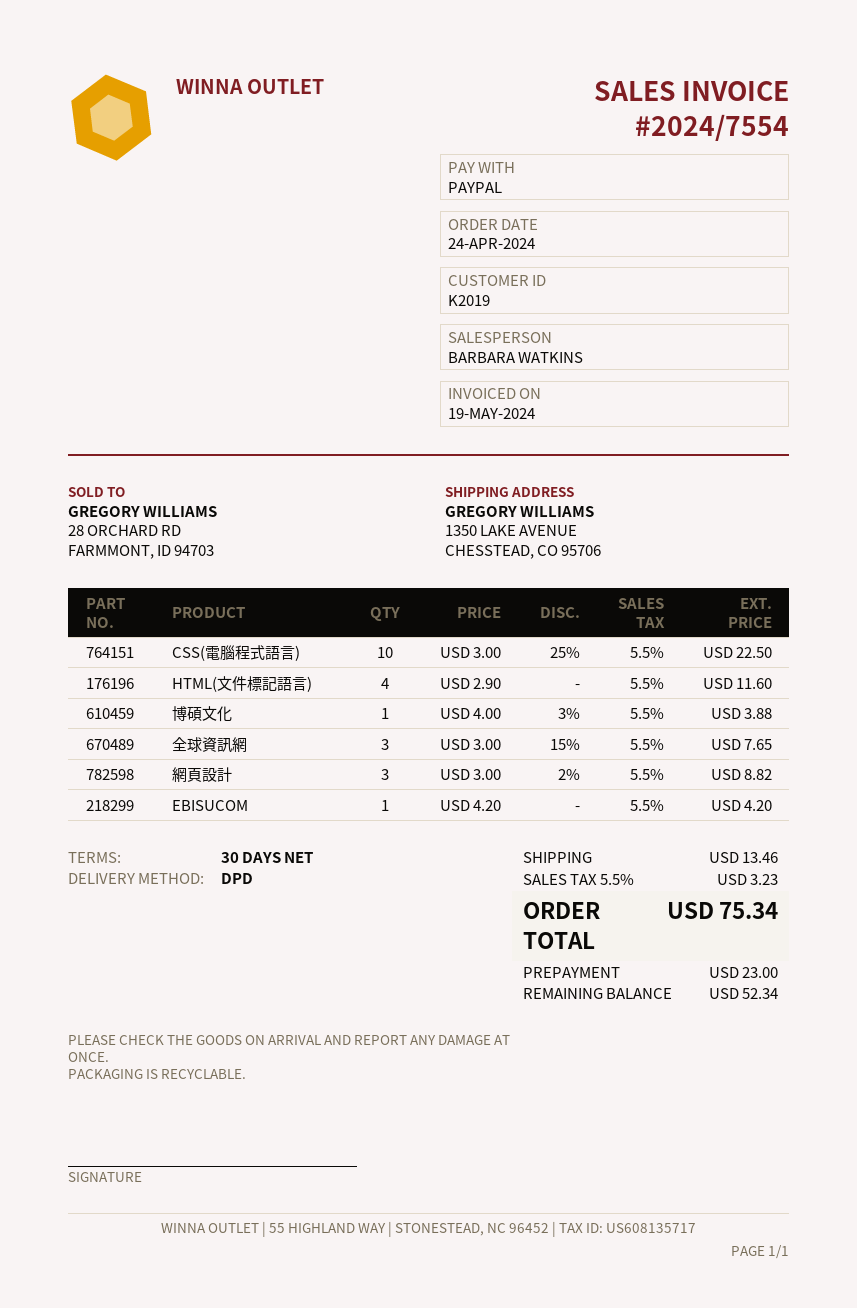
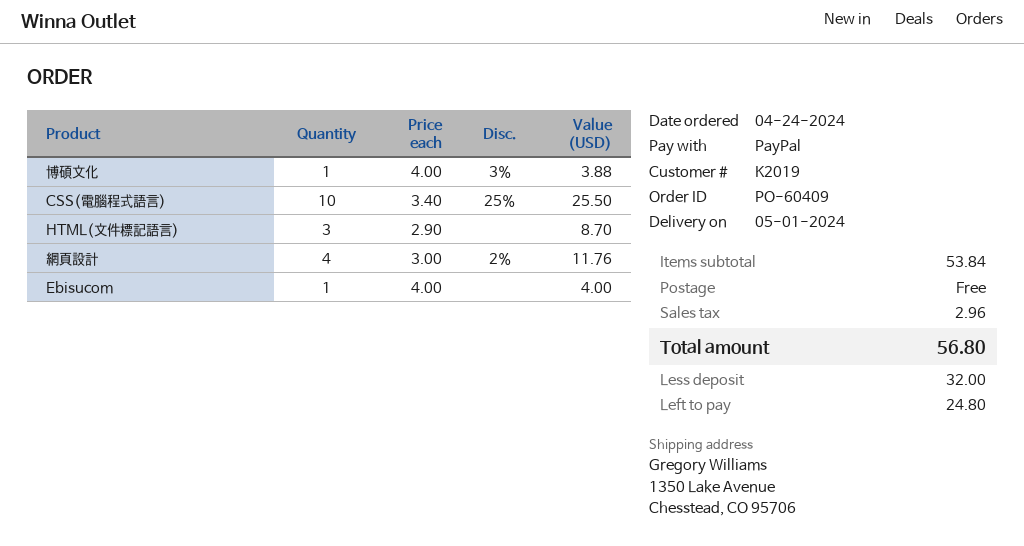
CSS(電腦程式語言): 10 x 3.00 - 25% = 22.50 -> 10 x 3.40 - 25% = 25.50
HTML(文件標記語言): 4 x 2.90 = 11.60 -> 3 x 2.90 = 8.70
全球資訊網: 3 x 3.00 - 15% = 7.65 -> none
網頁設計: 3 x 3.00 - 2% = 8.82 -> 4 x 3.00 - 2% = 11.76
EBISUCOM: 1 x 4.20 = 4.20 -> 1 x 4.00 = 4.00
shipping: 13.46 -> 0.00
tax: 3.23 -> 2.96
total: 75.34 -> 56.80
deposit: 23.00 -> 32.00
balance: 52.34 -> 24.80

